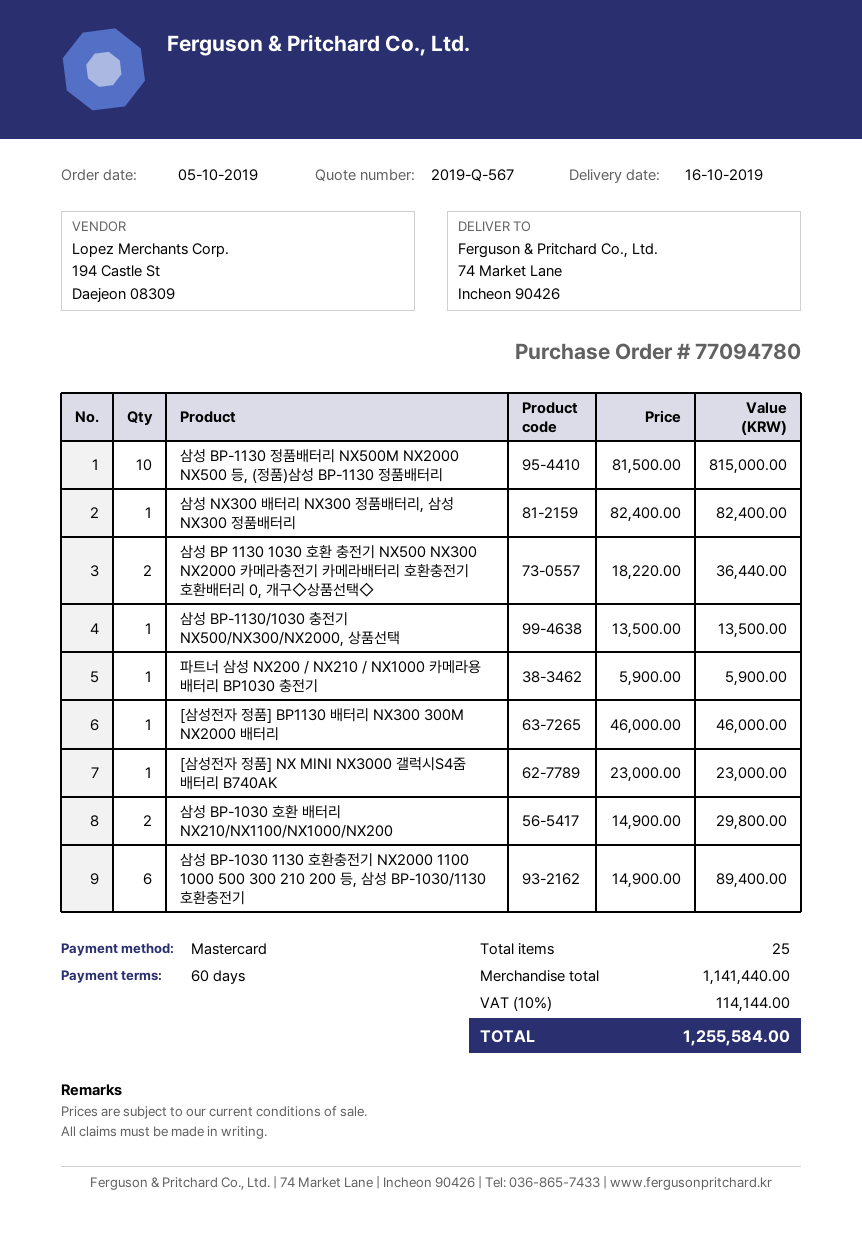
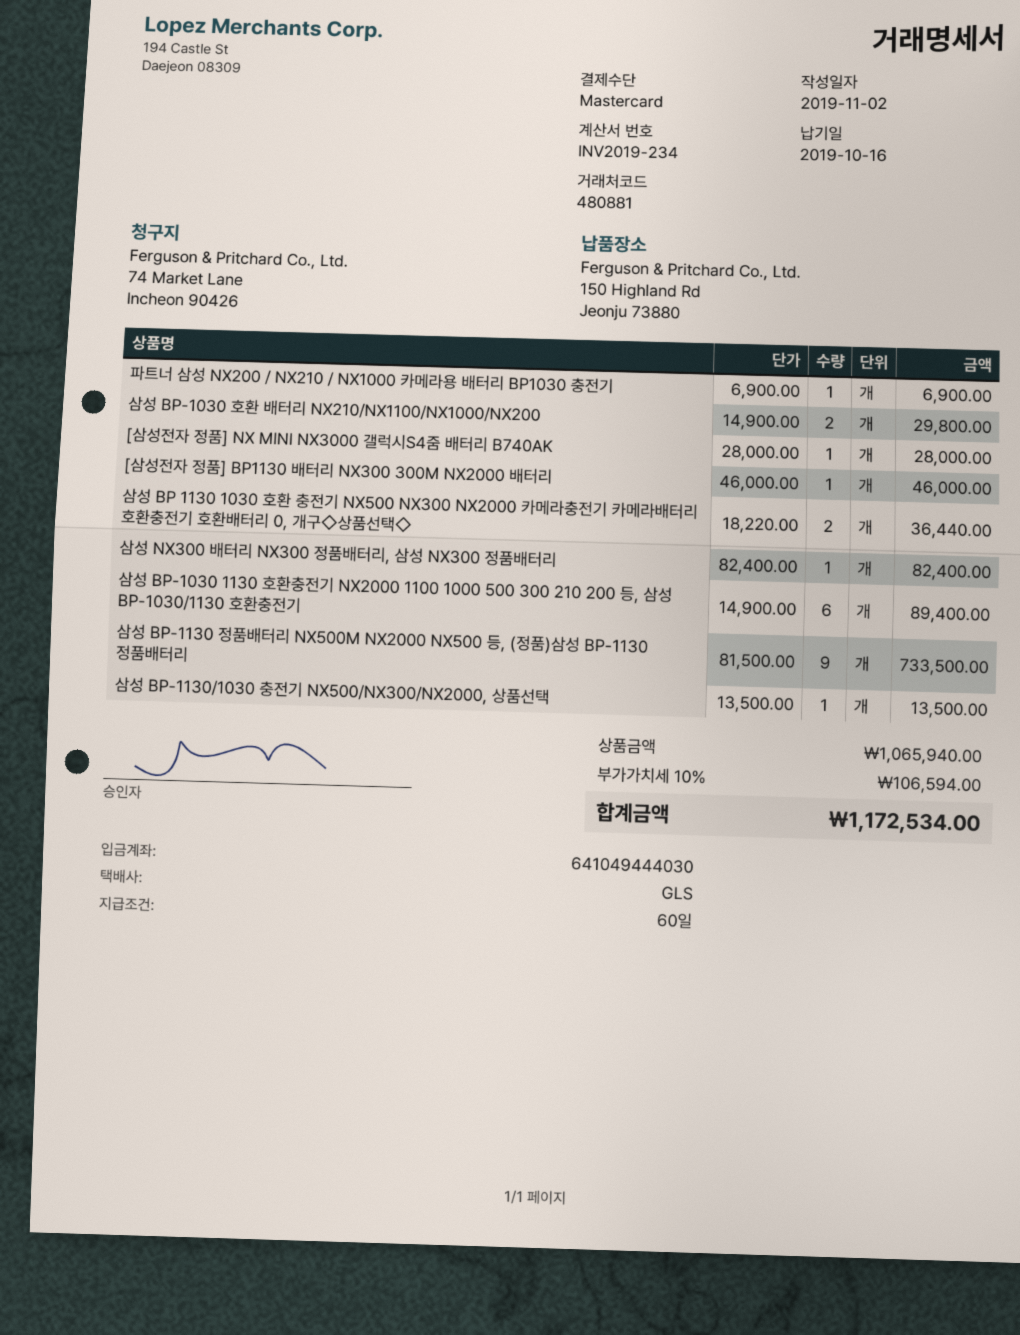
ship to: 74 Market Lane, Incheon 90426 -> 150 Highland Rd, Jeonju 73880
삼성 BP-1130 정품배터리 NX500M NX2000 NX500 등, (정품)삼성 BP-1130 정품배터리: 10 x 81500.00 = 815000.00 -> 9 x 81500.00 = 733500.00
파트너 삼성 NX200 / NX210 / NX1000 카메라용 배터리 BP1030 충전기: 1 x 5900.00 = 5900.00 -> 1 x 6900.00 = 6900.00
[삼성전자 정품] NX MINI NX3000 갤럭시S4줌 배터리 B740AK: 1 x 23000.00 = 23000.00 -> 1 x 28000.00 = 28000.00
subtotal: 1141440.00 -> 1065940.00
tax: 10% = 114144.00 -> 10% = 106594.00
total: 1255584.00 -> 1172534.00

